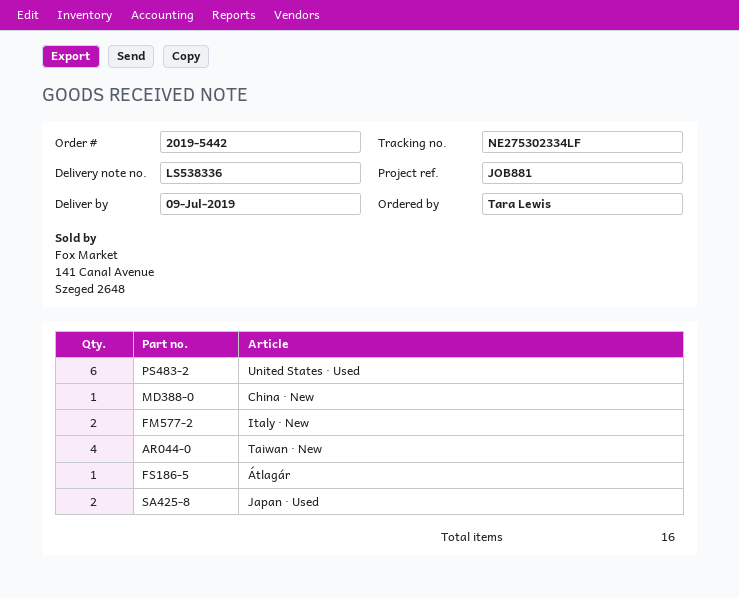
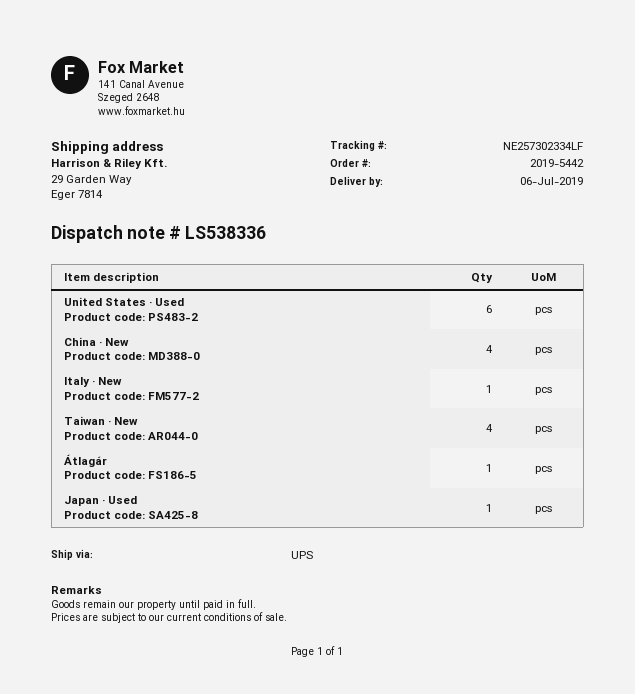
delivery date: 2019-07-09 -> 2019-07-06
tracking number: NE275302334LF -> NE257302334LF
China · New: 1 -> 4
Italy · New: 2 -> 1
Japan · Used: 2 -> 1

